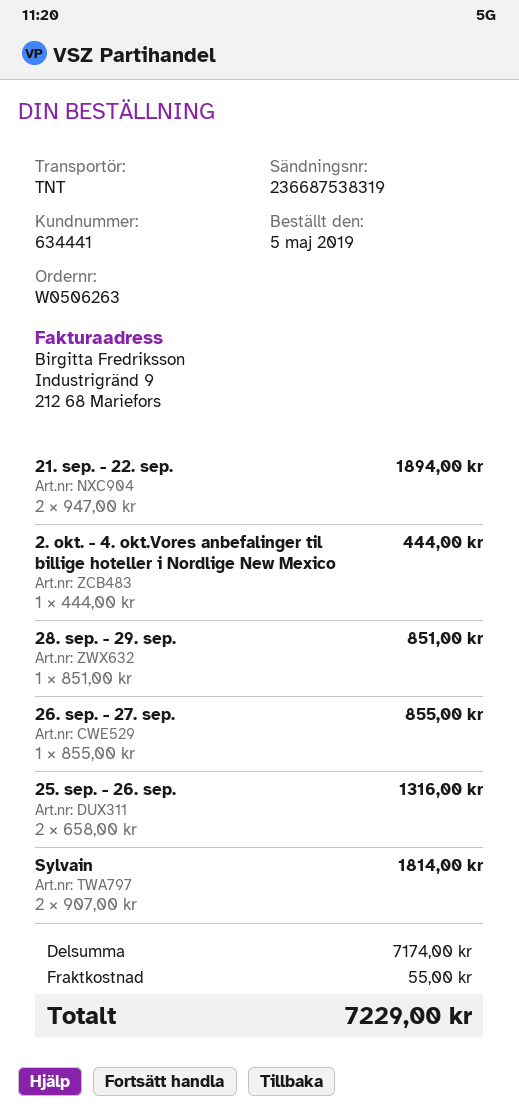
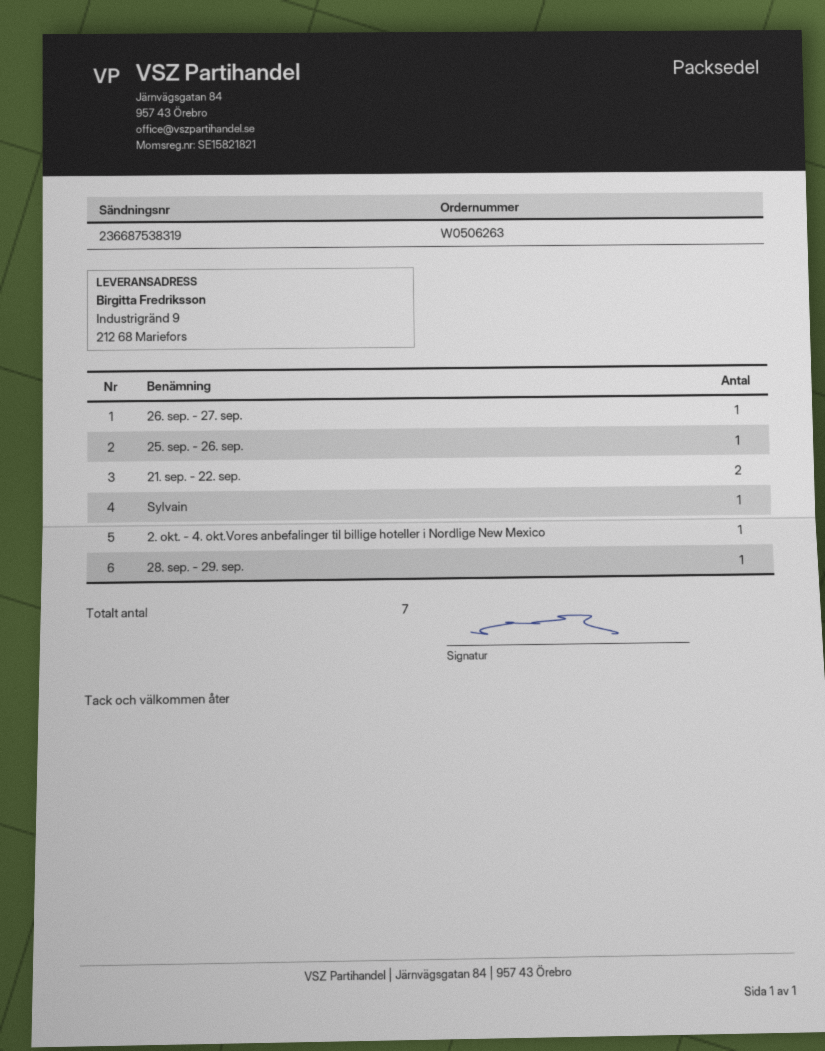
25. sep. - 26. sep.: 2 -> 1
Sylvain: 2 -> 1

